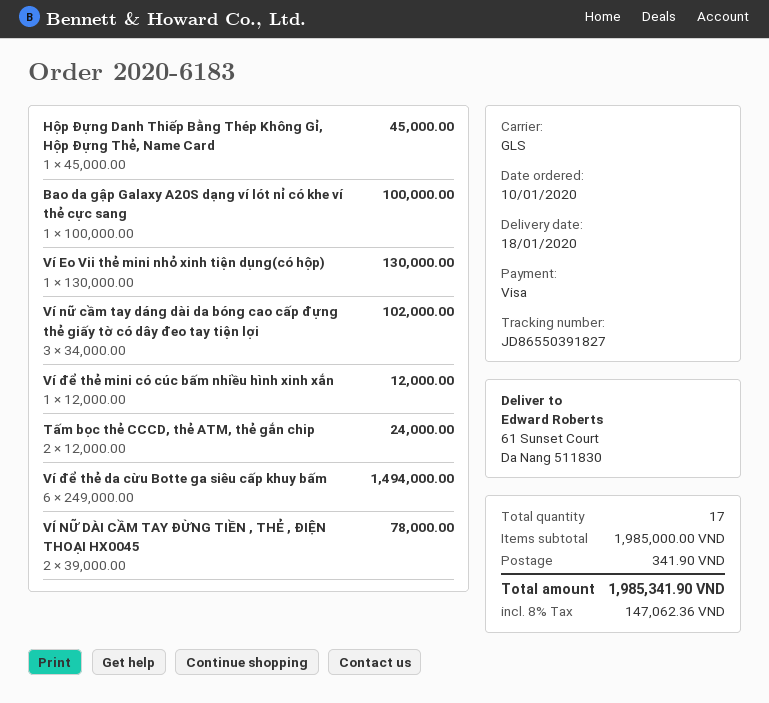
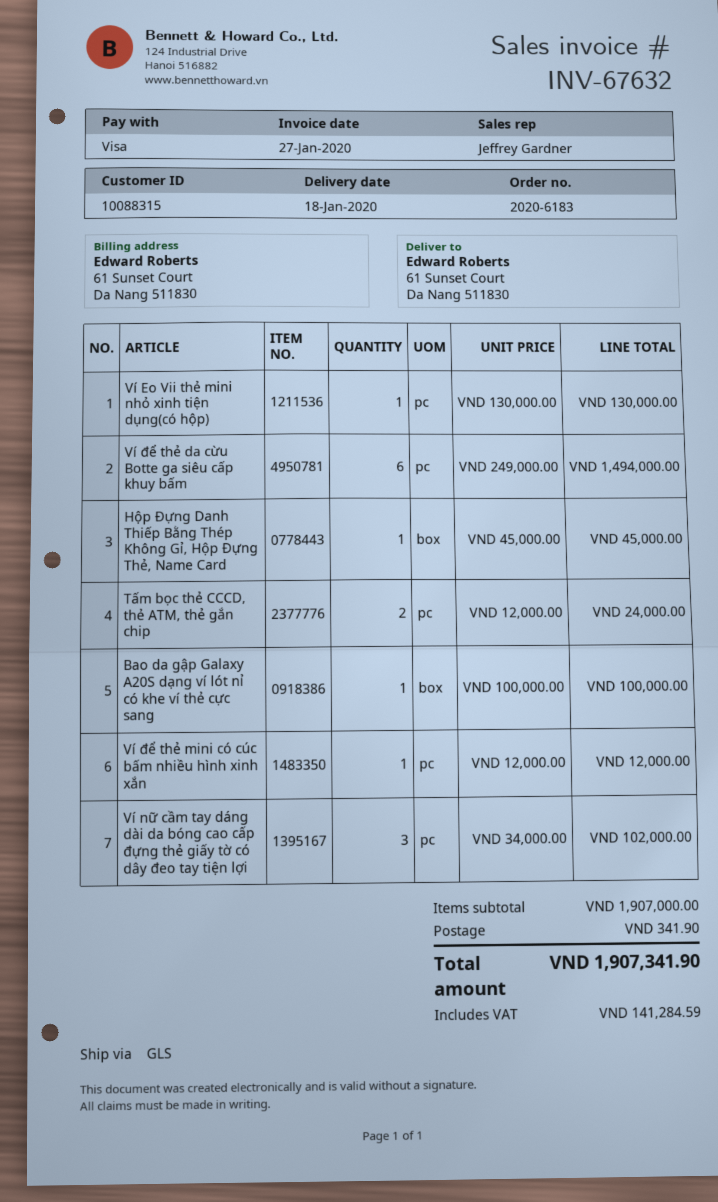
VÍ NỮ DÀI CẦM TAY ĐỪNG TIỀN , THẺ , ĐIỆN THOẠI HX0045: 2 x 39000.00 = 78000.00 -> none
subtotal: 1985000.00 -> 1907000.00
tax: 147062.36 -> 141284.59
total: 1985341.90 -> 1907341.90

